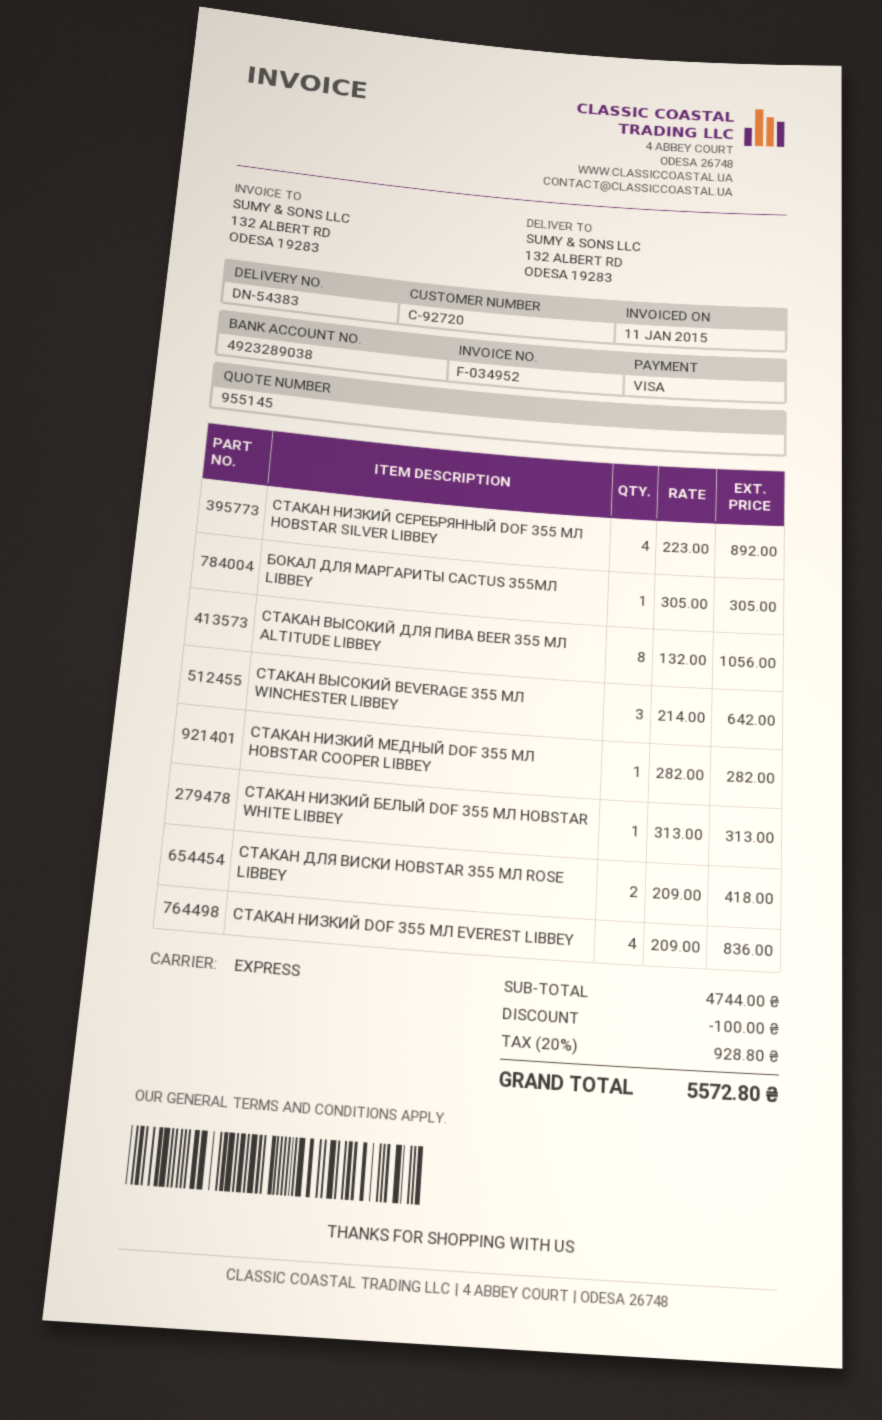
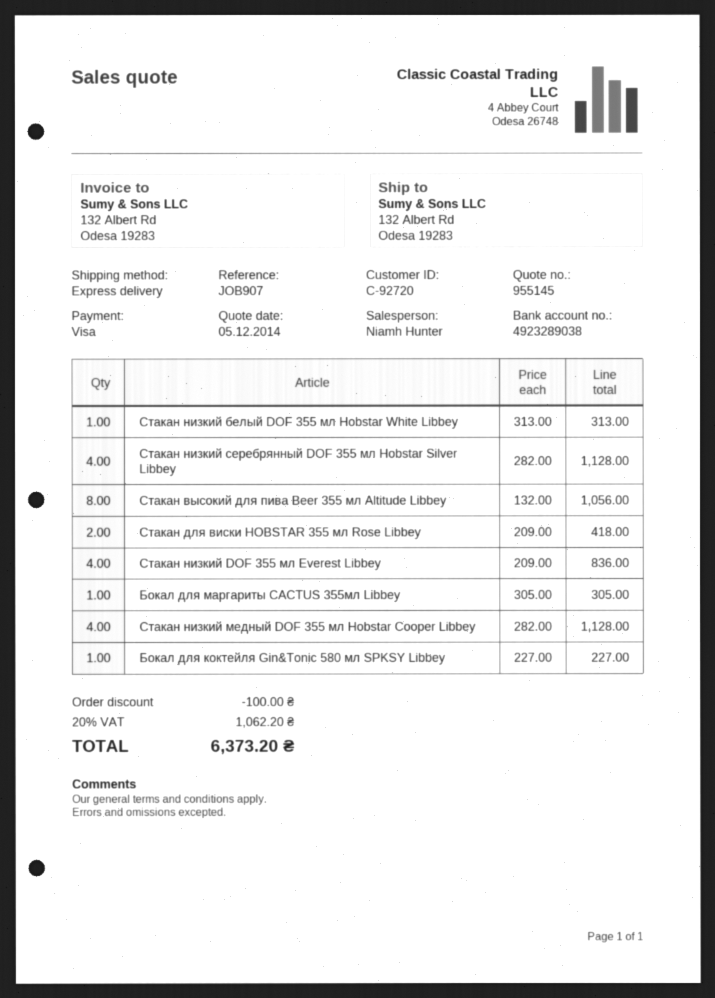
СТАКАН НИЗКИЙ СЕРЕБРЯННЫЙ DOF 355 МЛ HOBSTAR SILVER LIBBEY: 4 x 223.00 = 892.00 -> 4 x 282.00 = 1128.00
СТАКАН ВЫСОКИЙ BEVERAGE 355 МЛ WINCHESTER LIBBEY: 3 x 214.00 = 642.00 -> none
СТАКАН НИЗКИЙ МЕДНЫЙ DOF 355 МЛ HOBSTAR COOPER LIBBEY: 1 x 282.00 = 282.00 -> 4 x 282.00 = 1128.00
Бокал для коктейля Gin&Tonic 580 мл SPKSY Libbey: none -> 1 x 227.00 = 227.00
tax: 20% = 928.80 -> 20% = 1062.20
total: 5572.80 -> 6373.20

